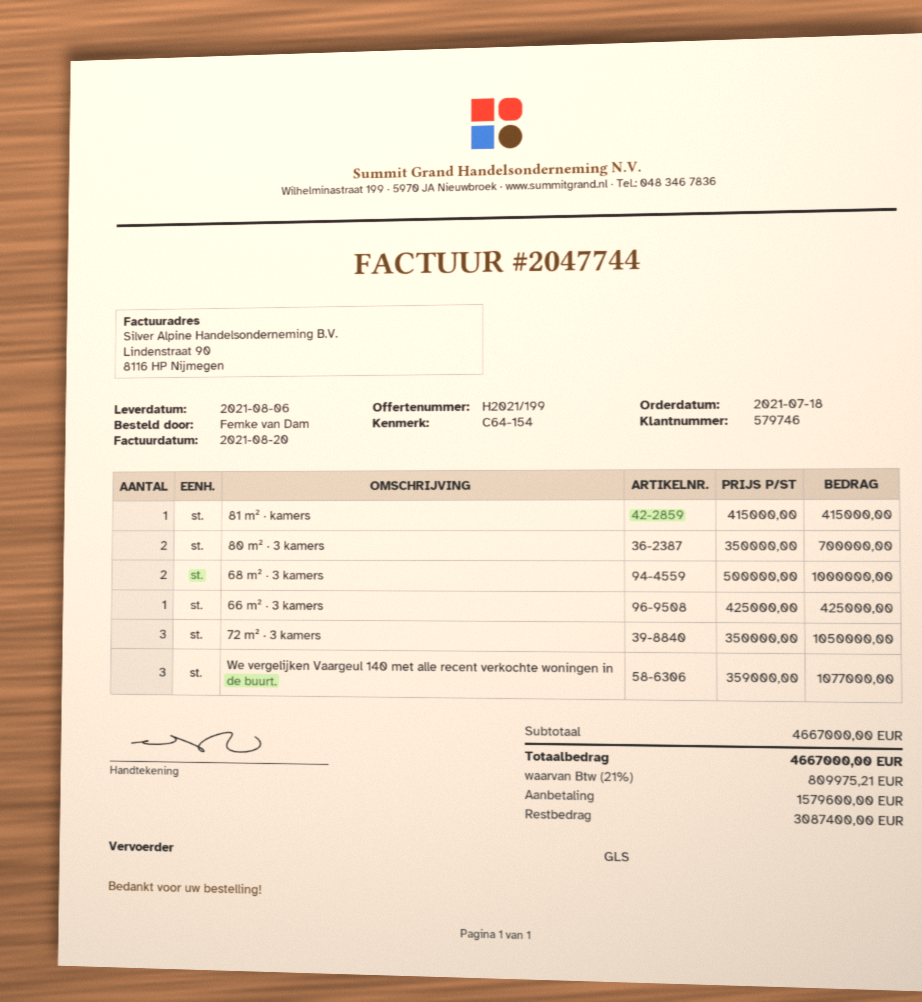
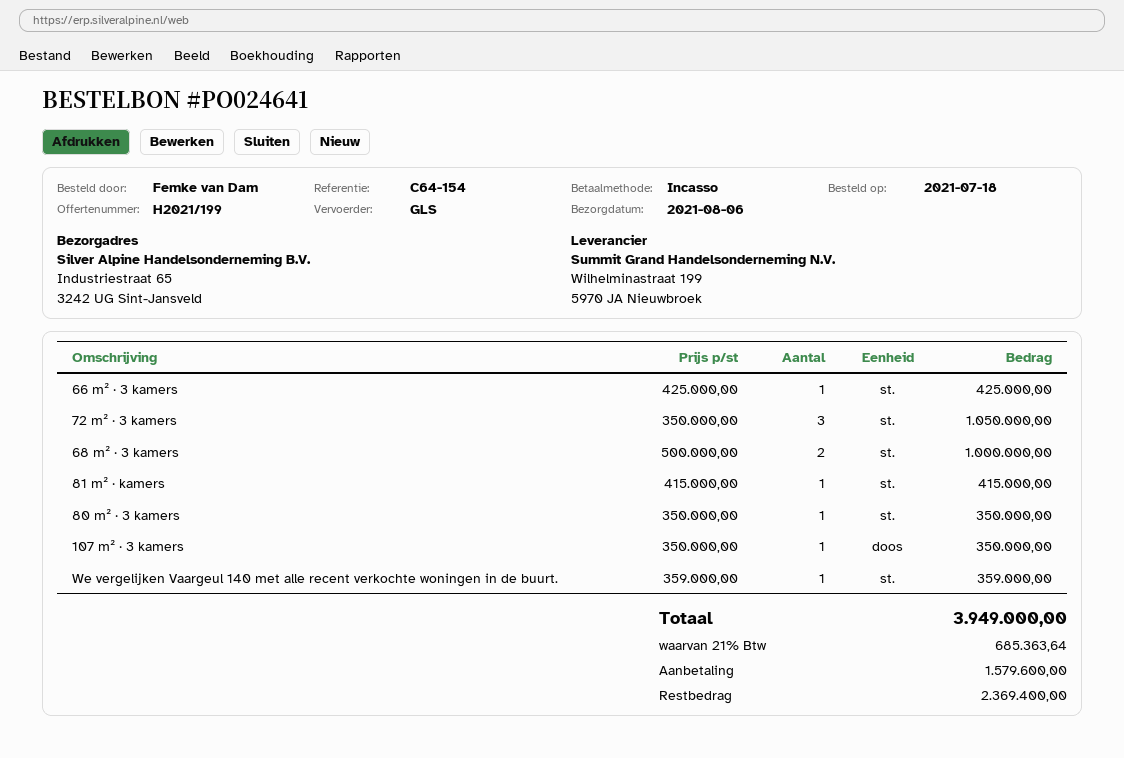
80 m² · 3 kamers: 2 x 350000.00 = 700000.00 -> 1 x 350000.00 = 350000.00
We vergelijken Vaargeul 140 met alle recent verkochte woningen in de buurt.: 3 x 359000.00 = 1077000.00 -> 1 x 359000.00 = 359000.00
107 m² · 3 kamers: none -> 1 x 350000.00 = 350000.00
tax: 21% = 809975.21 -> 21% = 685363.64
total: 4667000.00 -> 3949000.00
balance: 3087400.00 -> 2369400.00

